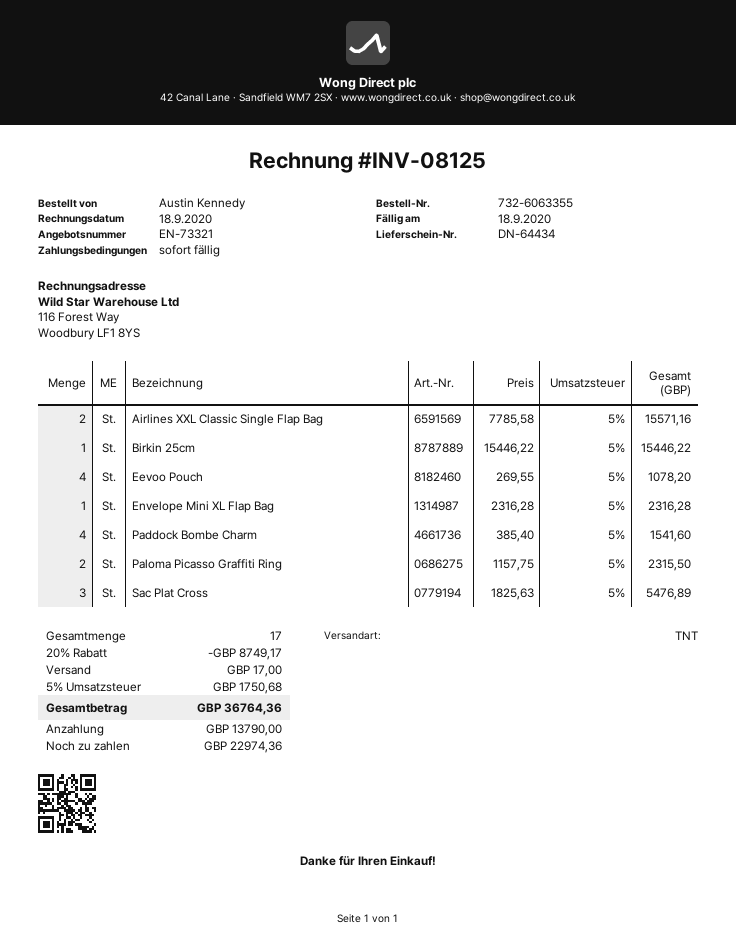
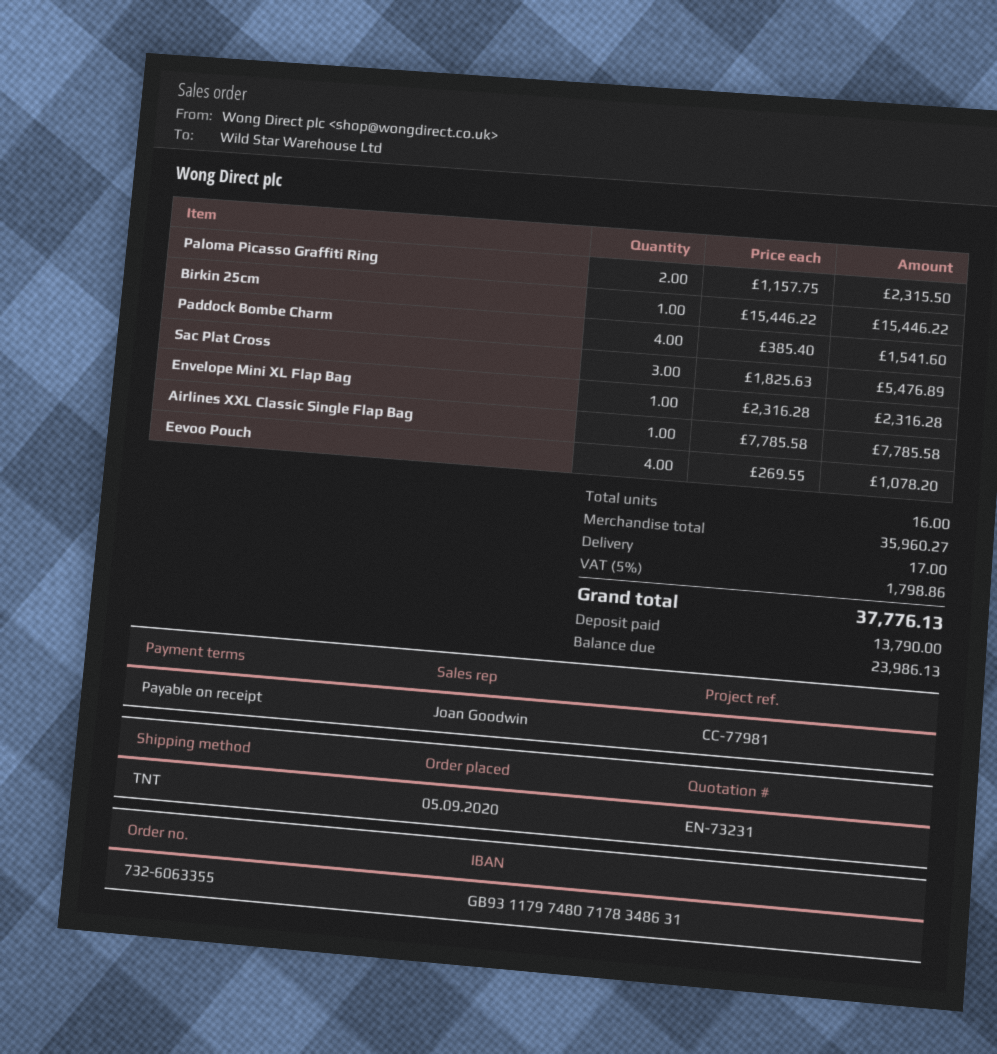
quote number: EN-73321 -> EN-73231
Airlines XXL Classic Single Flap Bag: 2 x 7785.58 = 15571.16 -> 1 x 7785.58 = 7785.58
total quantity: 17 -> 16
discount: 20% = 8749.17 -> none
tax: 5% = 1750.68 -> 5% = 1798.86
total: 36764.36 -> 37776.13
balance: 22974.36 -> 23986.13

